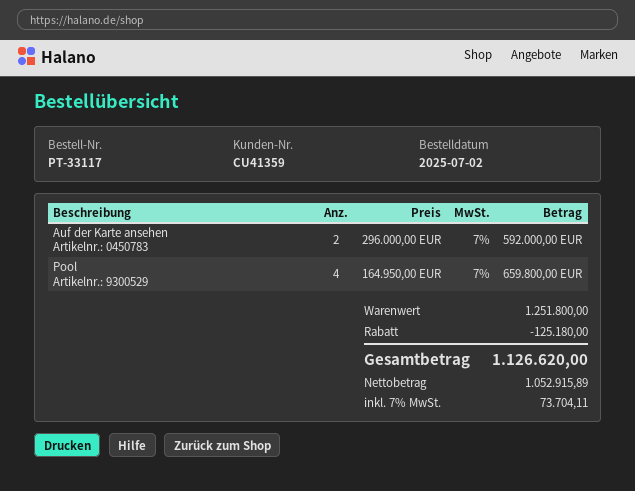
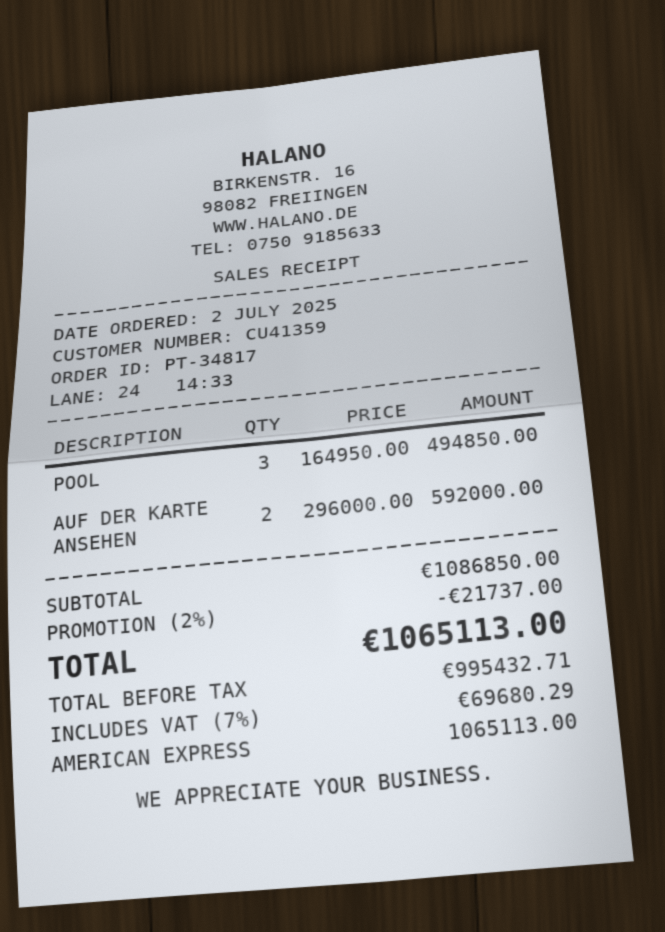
order number: PT-33117 -> PT-34817
Pool: 4 x 164950.00 = 659800.00 -> 3 x 164950.00 = 494850.00
subtotal: 1251800.00 -> 1086850.00
discount: 125180.00 -> 21737.00
net: 1052915.89 -> 995432.71
tax: 7% = 73704.11 -> 7% = 69680.29
total: 1126620.00 -> 1065113.00

